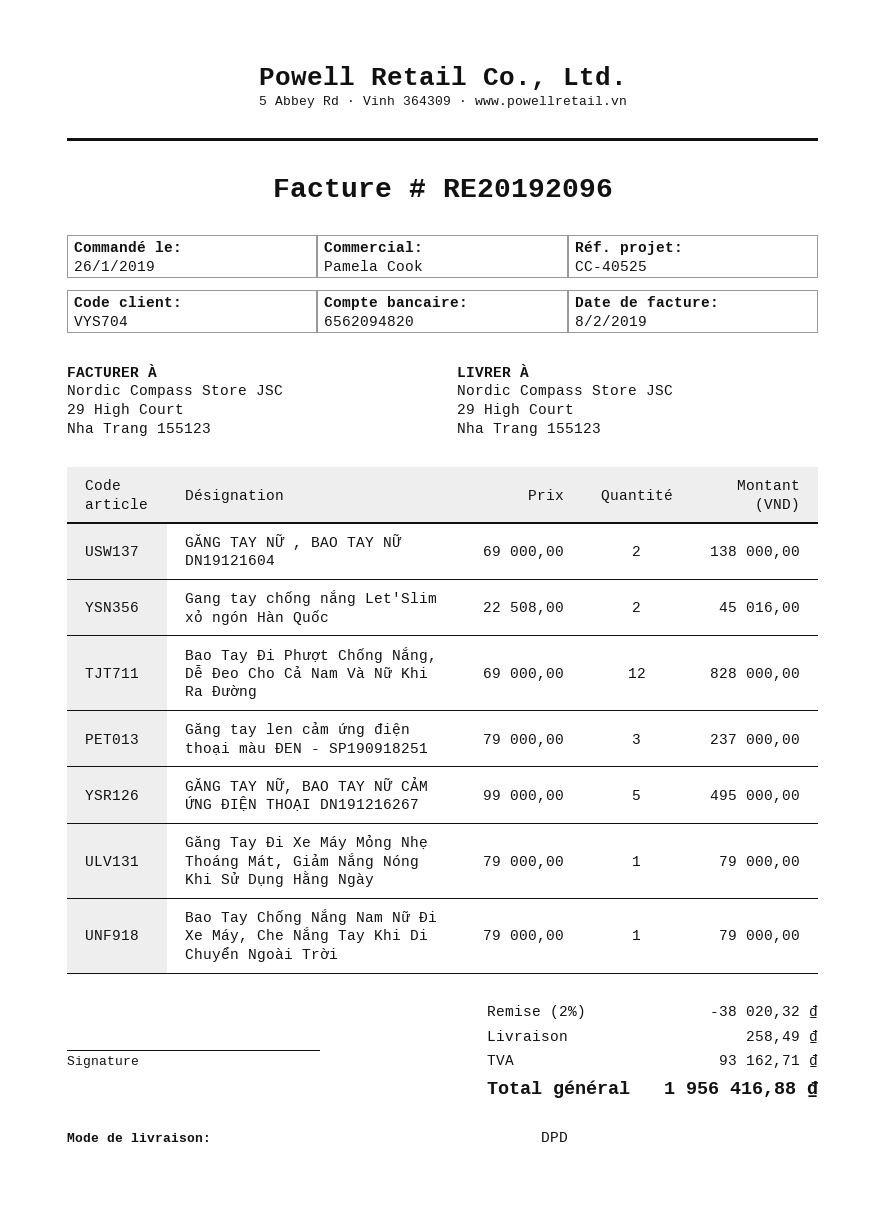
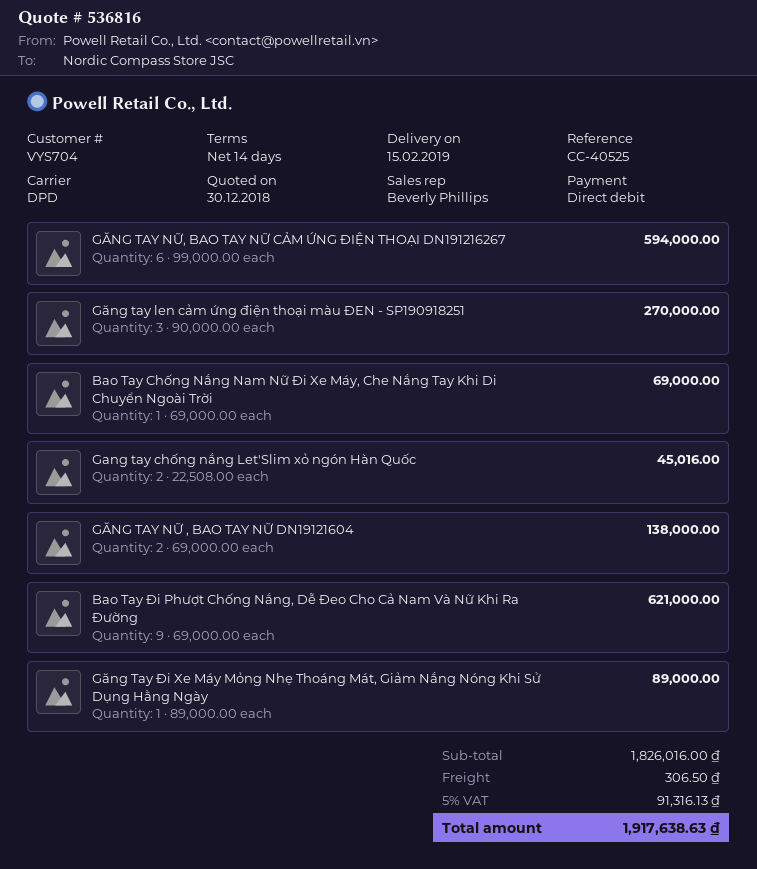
sales rep: Pamela Cook -> Beverly Phillips
Bao Tay Đi Phượt Chống Nắng, Dễ Đeo Cho Cả Nam Và Nữ Khi Ra Đường: 12 x 69000.00 = 828000.00 -> 9 x 69000.00 = 621000.00
Găng tay len cảm ứng điện thoại màu ĐEN - SP190918251: 3 x 79000.00 = 237000.00 -> 3 x 90000.00 = 270000.00
GĂNG TAY NỮ, BAO TAY NỮ CẢM ỨNG ĐIỆN THOẠI DN191216267: 5 x 99000.00 = 495000.00 -> 6 x 99000.00 = 594000.00
Găng Tay Đi Xe Máy Mỏng Nhẹ Thoáng Mát, Giảm Nắng Nóng Khi Sử Dụng Hằng Ngày: 1 x 79000.00 = 79000.00 -> 1 x 89000.00 = 89000.00
Bao Tay Chống Nắng Nam Nữ Đi Xe Máy, Che Nắng Tay Khi Di Chuyển Ngoài Trời: 1 x 79000.00 = 79000.00 -> 1 x 69000.00 = 69000.00
discount: 2% = 38020.32 -> none
shipping: 258.49 -> 306.50
tax: 93162.71 -> 91316.13
total: 1956416.88 -> 1917638.63

